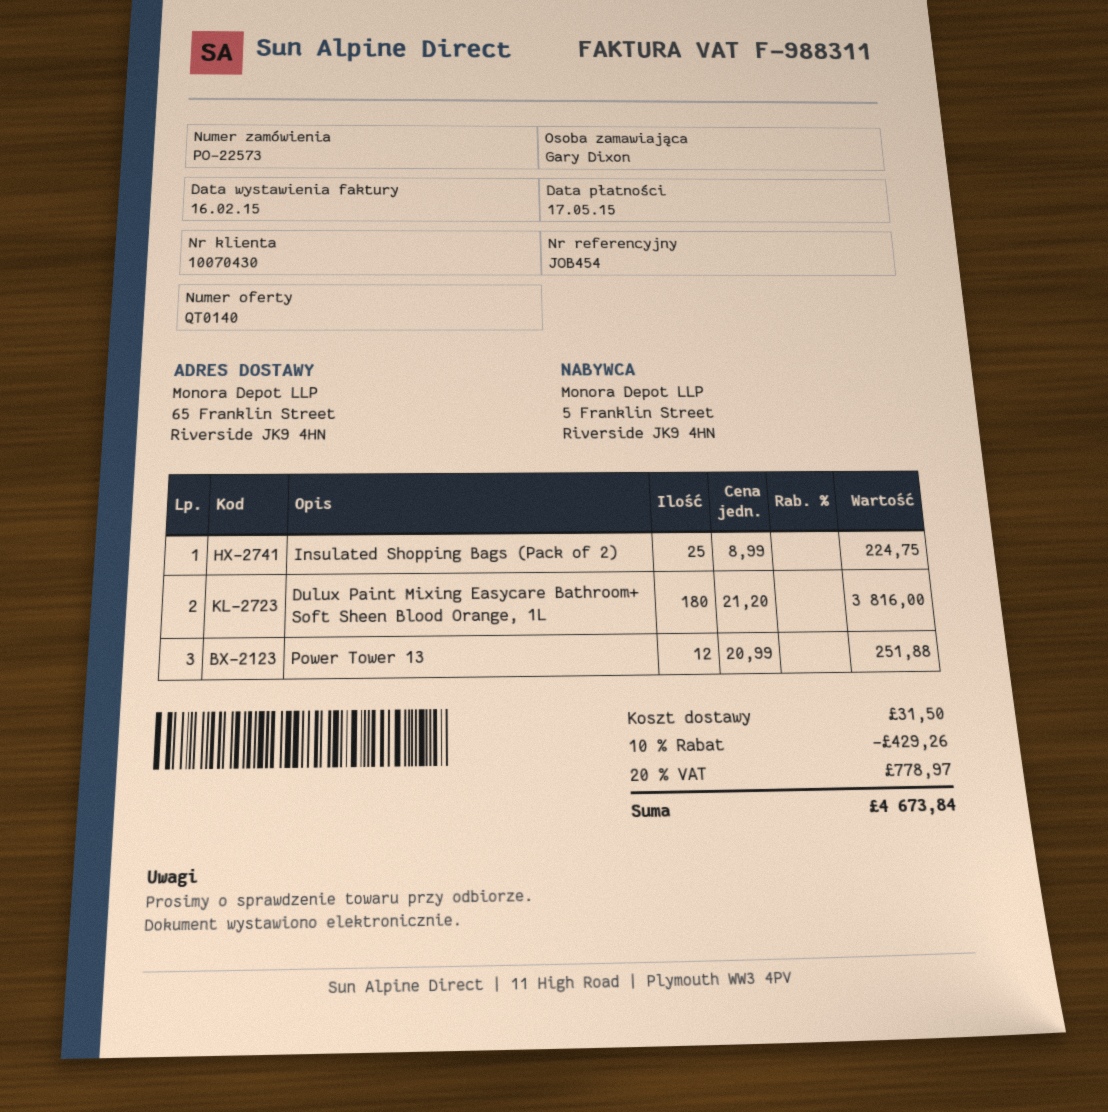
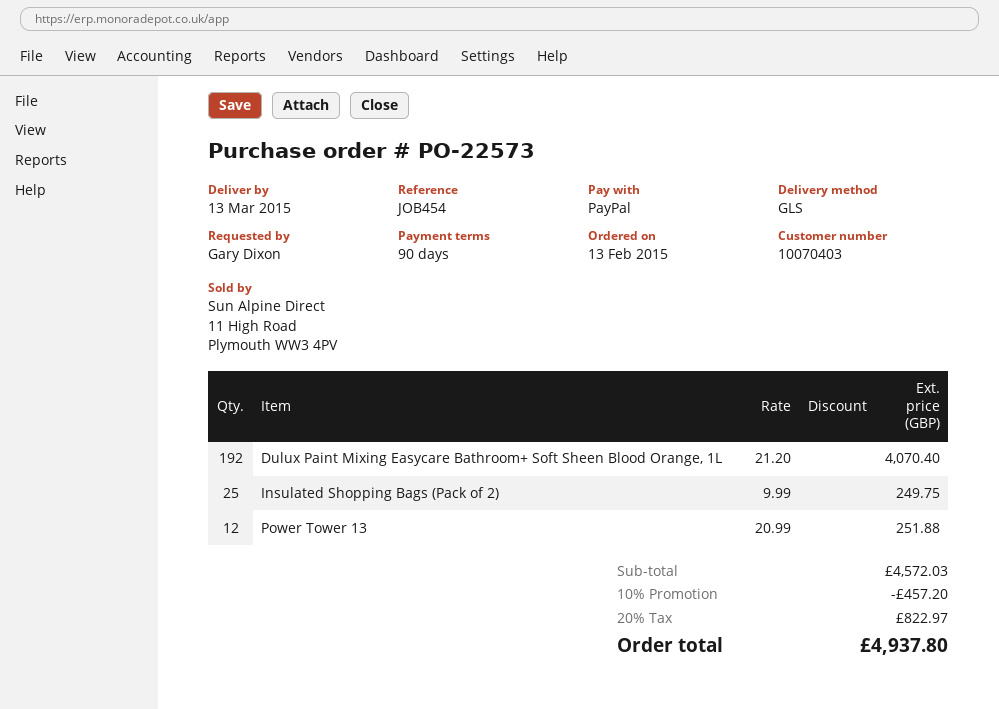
customer number: 10070430 -> 10070403
Insulated Shopping Bags (Pack of 2): 25 x 8.99 = 224.75 -> 25 x 9.99 = 249.75
Dulux Paint Mixing Easycare Bathroom+ Soft Sheen Blood Orange, 1L: 180 x 21.20 = 3816.00 -> 192 x 21.20 = 4070.40
discount: 10% = 429.26 -> 10% = 457.20
shipping: 31.50 -> none
tax: 20% = 778.97 -> 20% = 822.97
total: 4673.84 -> 4937.80

